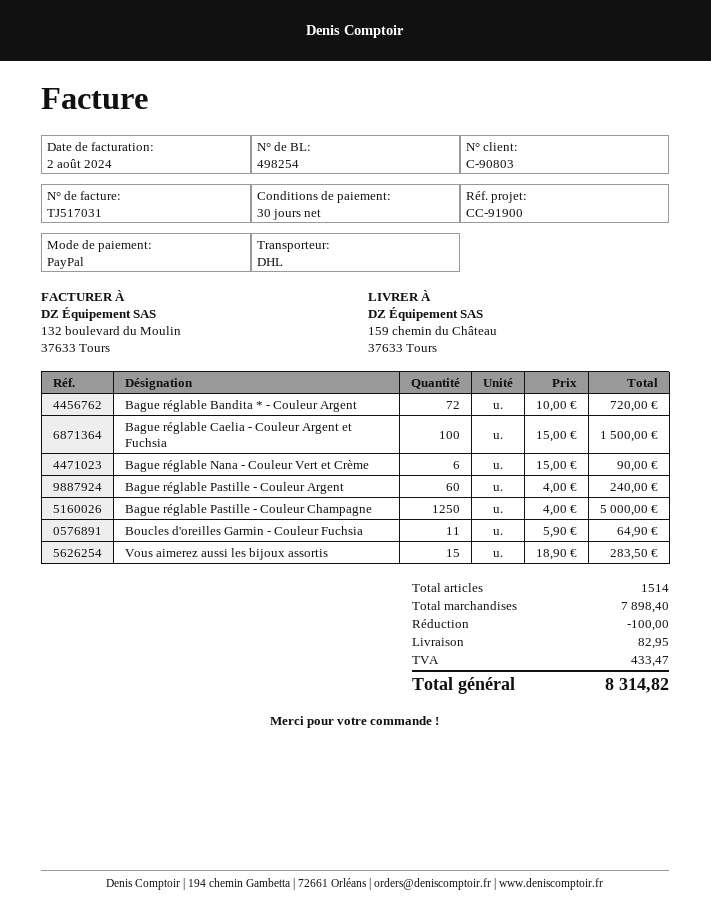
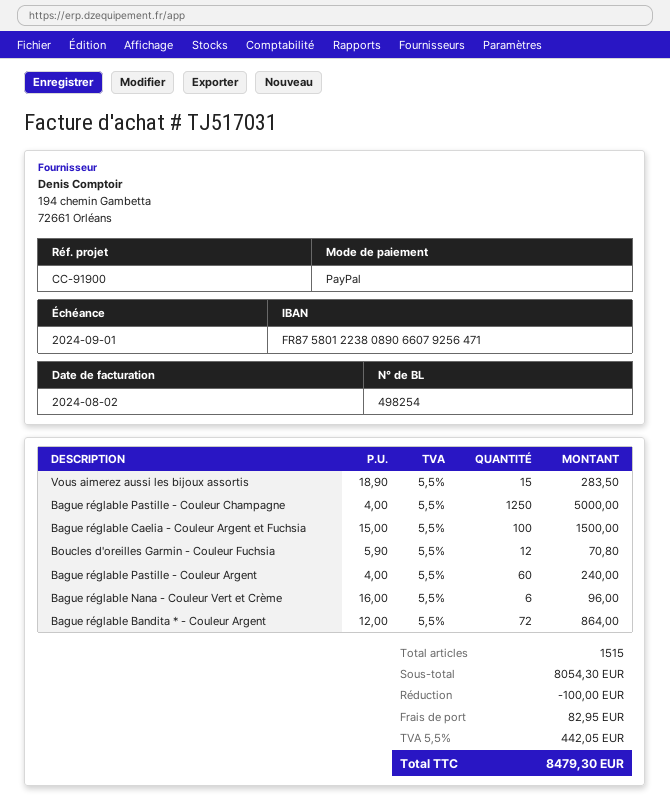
Bague réglable Bandita * - Couleur Argent: 72 x 10.00 = 720.00 -> 72 x 12.00 = 864.00
Bague réglable Nana - Couleur Vert et Crème: 6 x 15.00 = 90.00 -> 6 x 16.00 = 96.00
Boucles d'oreilles Garmin - Couleur Fuchsia: 11 x 5.90 = 64.90 -> 12 x 5.90 = 70.80
total quantity: 1514 -> 1515
subtotal: 7898.40 -> 8054.30
tax: 433.47 -> 442.05
total: 8314.82 -> 8479.30

